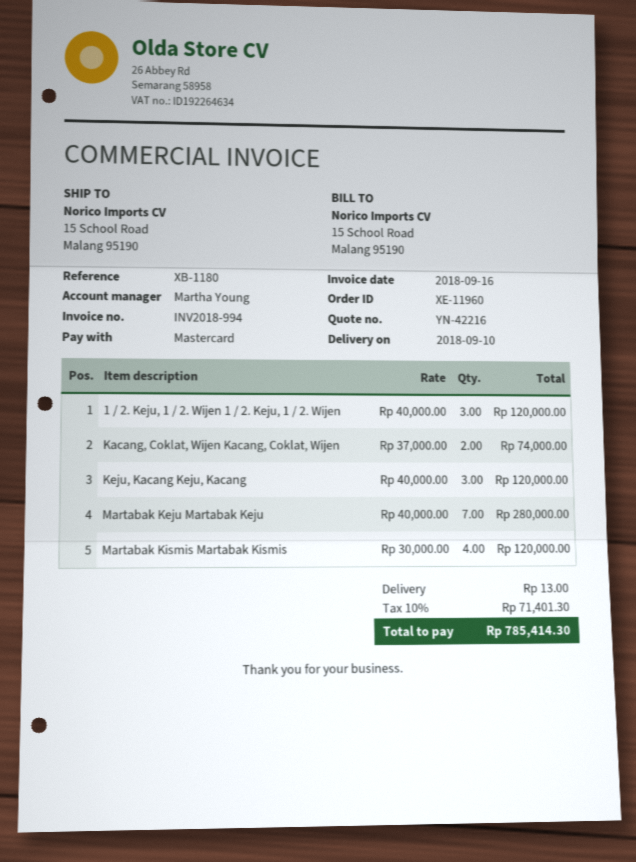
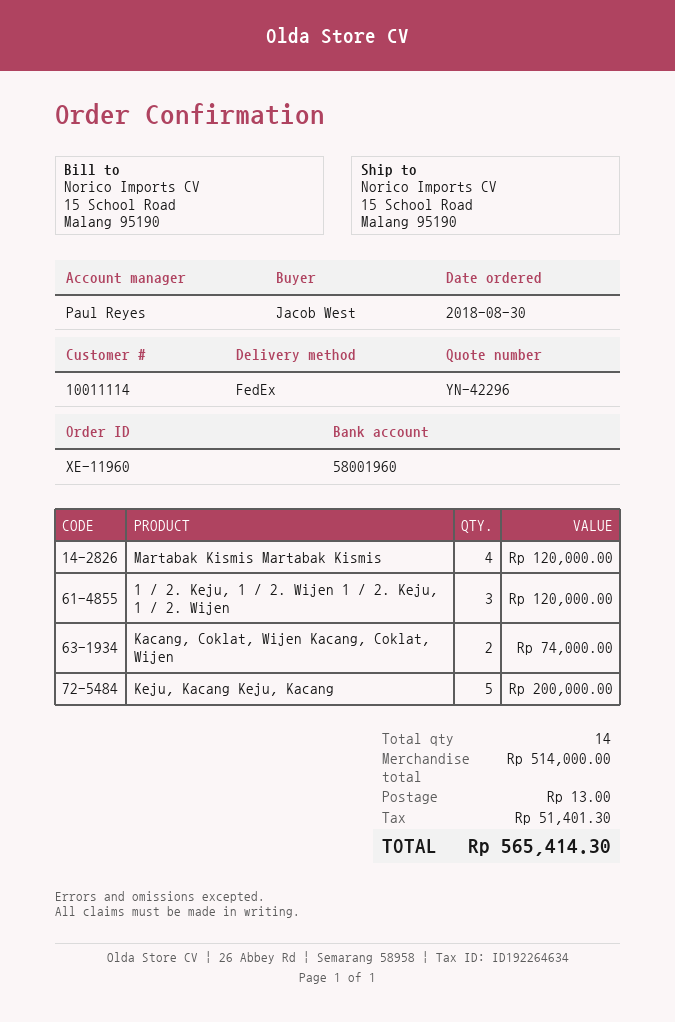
quote number: YN-42216 -> YN-42296
sales rep: Martha Young -> Paul Reyes
Keju, Kacang Keju, Kacang: 3 for 120000.00 -> 5 for 200000.00
Martabak Keju Martabak Keju: 7 for 280000.00 -> none
tax: 71401.30 -> 51401.30
total: 785414.30 -> 565414.30

